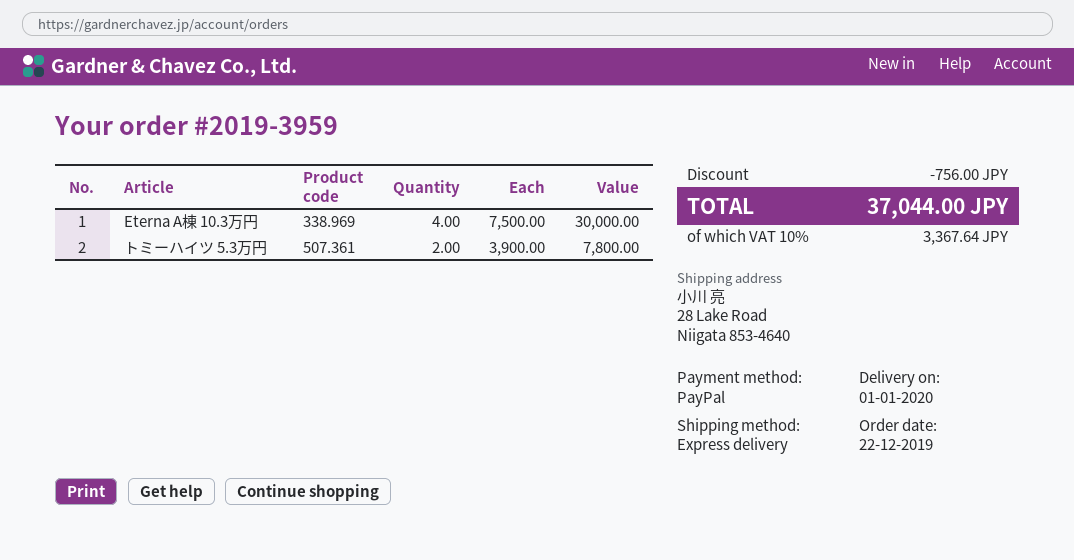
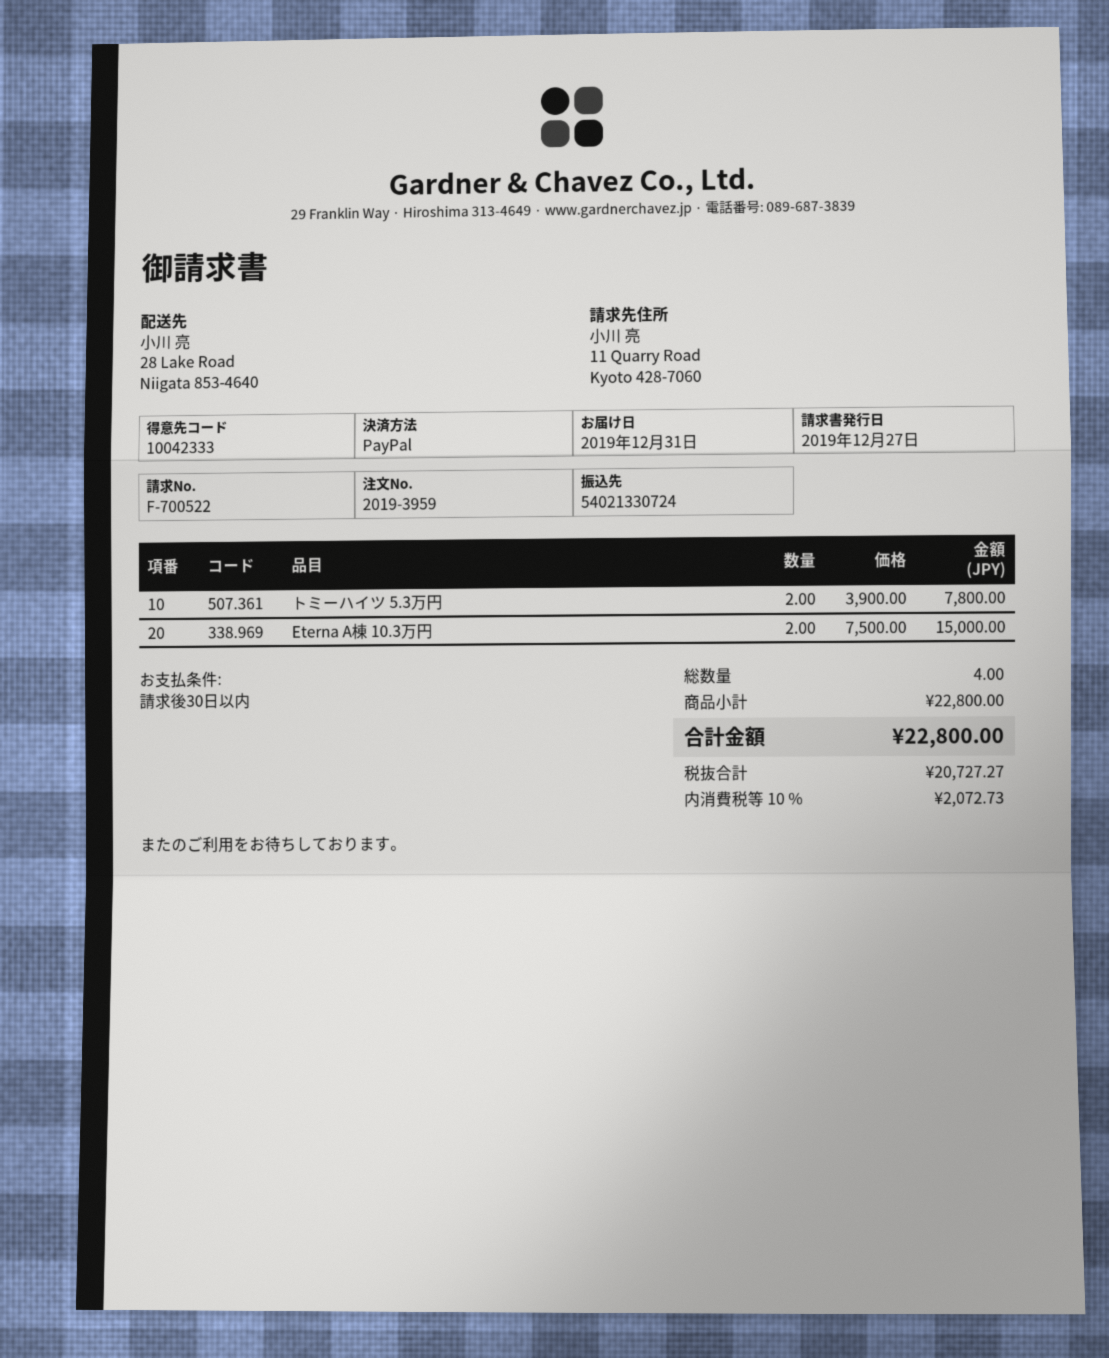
delivery date: 2020-01-01 -> 2019-12-31
Eterna A棟 10.3万円: 4 x 7500.00 = 30000.00 -> 2 x 7500.00 = 15000.00
discount: 756.00 -> none
tax: 10% = 3367.64 -> 10% = 2072.73
total: 37044.00 -> 22800.00

